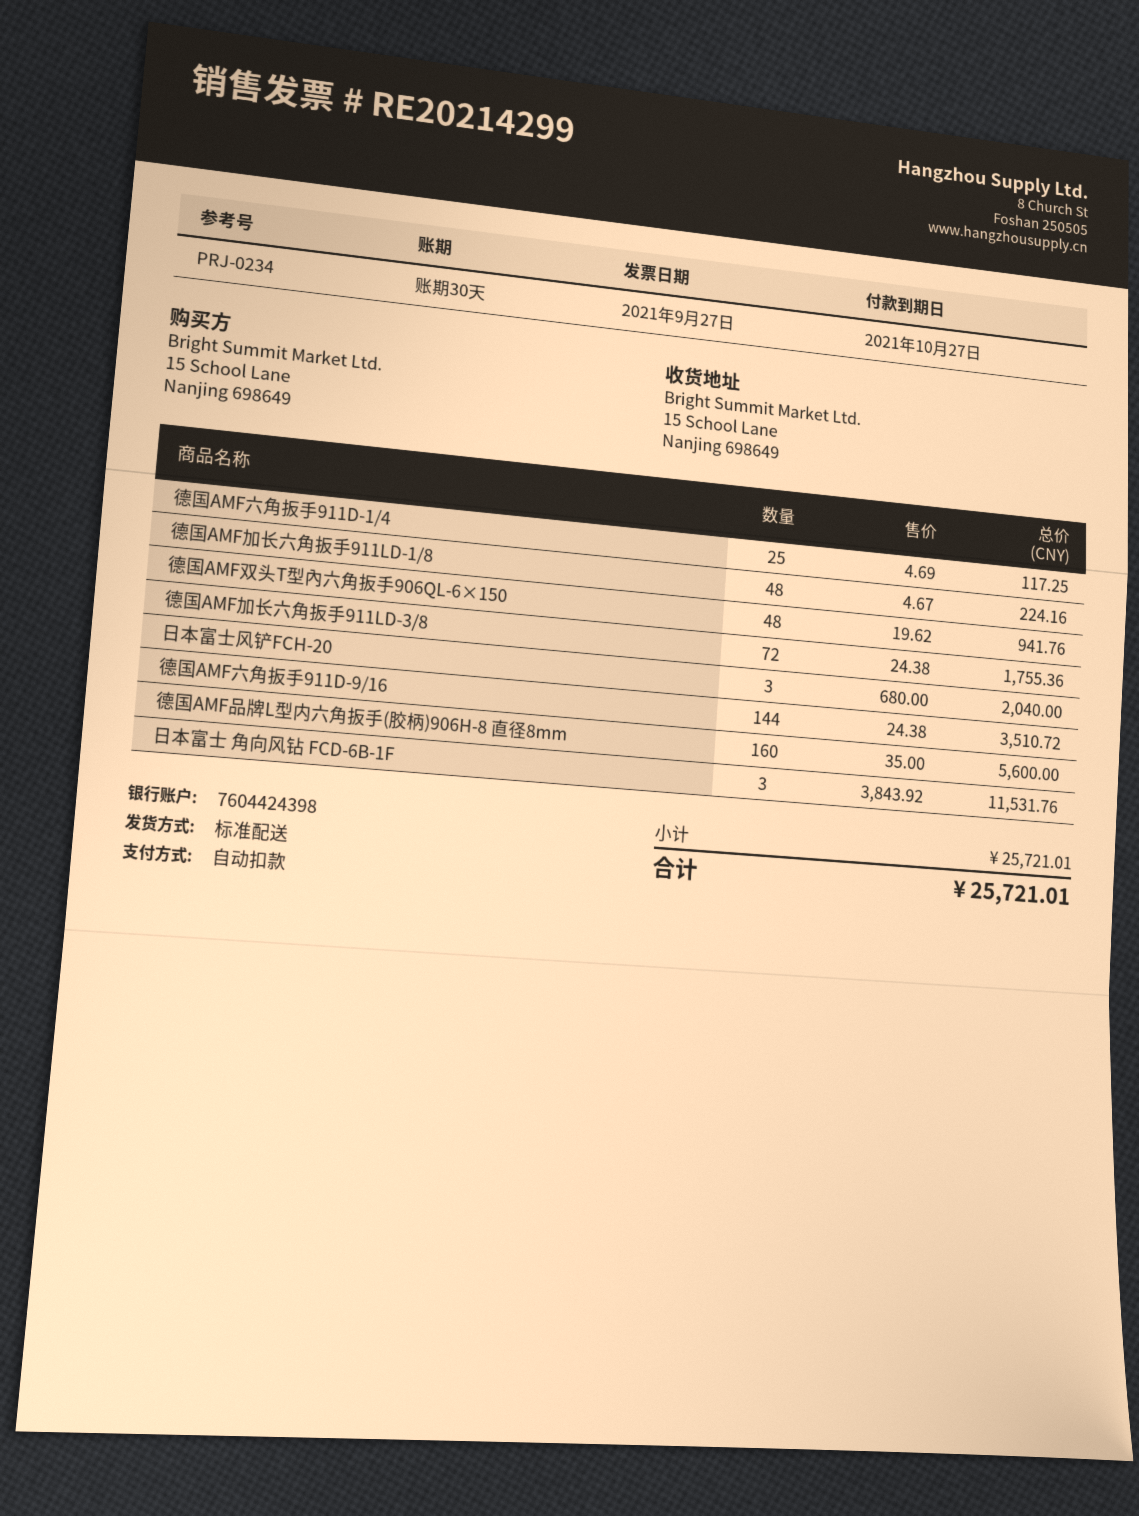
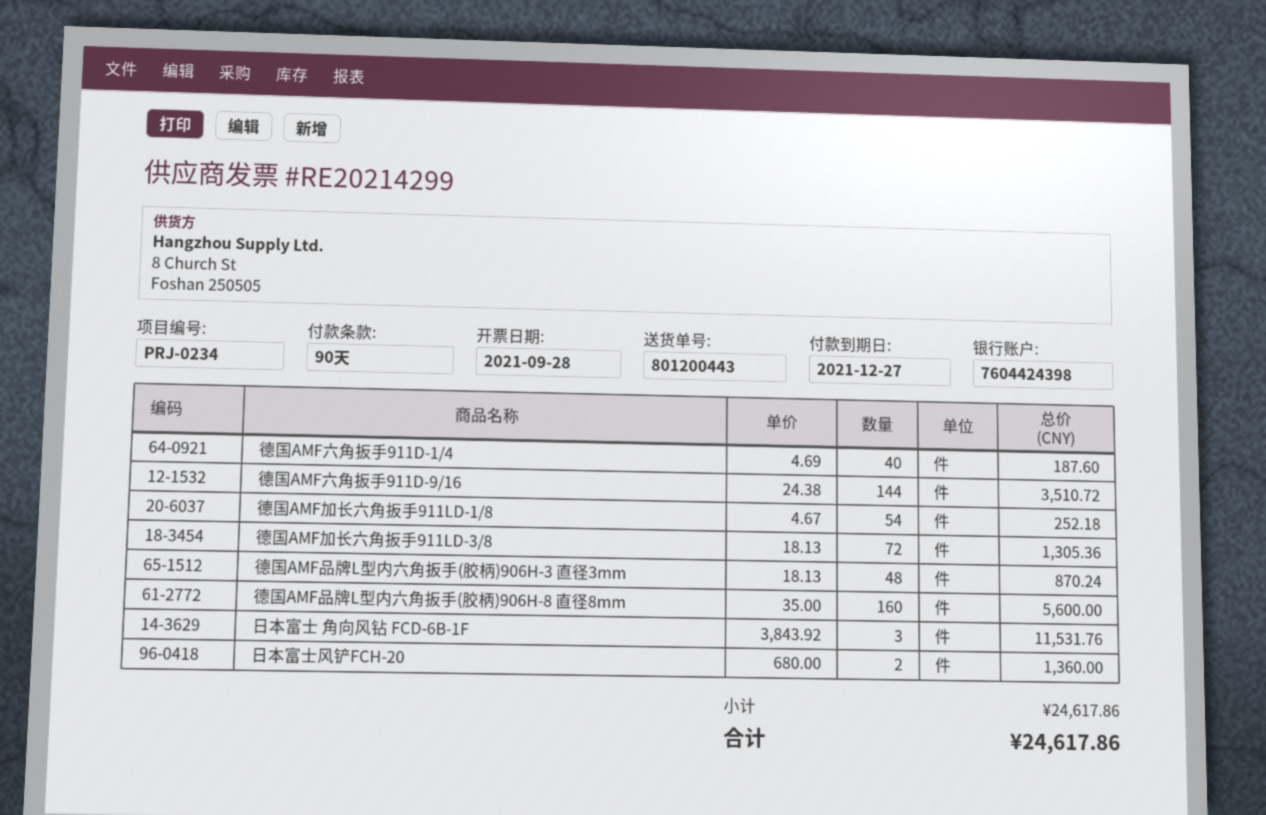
invoice date: 2021-09-27 -> 2021-09-28
payment terms: 30 days -> 90 days
due date: 2021-10-27 -> 2021-12-27
德国AMF六角扳手911D-1/4: 25 x 4.69 = 117.25 -> 40 x 4.69 = 187.60
德国AMF加长六角扳手911LD-1/8: 48 x 4.67 = 224.16 -> 54 x 4.67 = 252.18
德国AMF双头T型內六角扳手906QL-6×150: 48 x 19.62 = 941.76 -> none
德国AMF加长六角扳手911LD-3/8: 72 x 24.38 = 1755.36 -> 72 x 18.13 = 1305.36
日本富士风铲FCH-20: 3 x 680.00 = 2040.00 -> 2 x 680.00 = 1360.00
德国AMF品牌L型内六角扳手(胶柄)906H-3 直径3mm: none -> 48 x 18.13 = 870.24
subtotal: 25721.01 -> 24617.86
total: 25721.01 -> 24617.86

